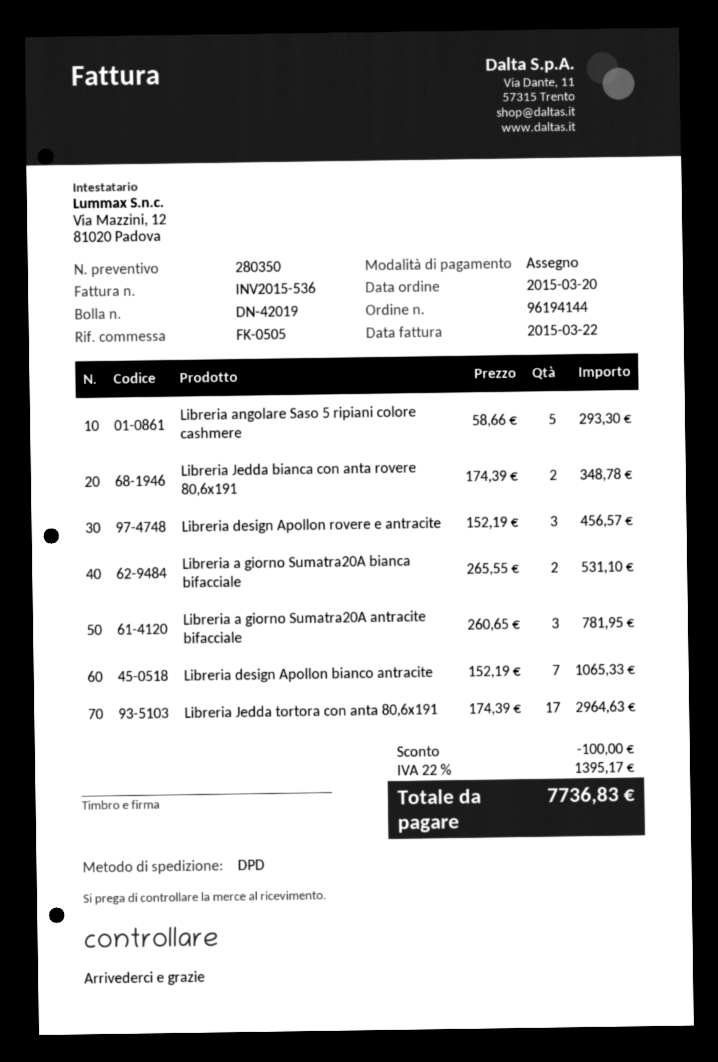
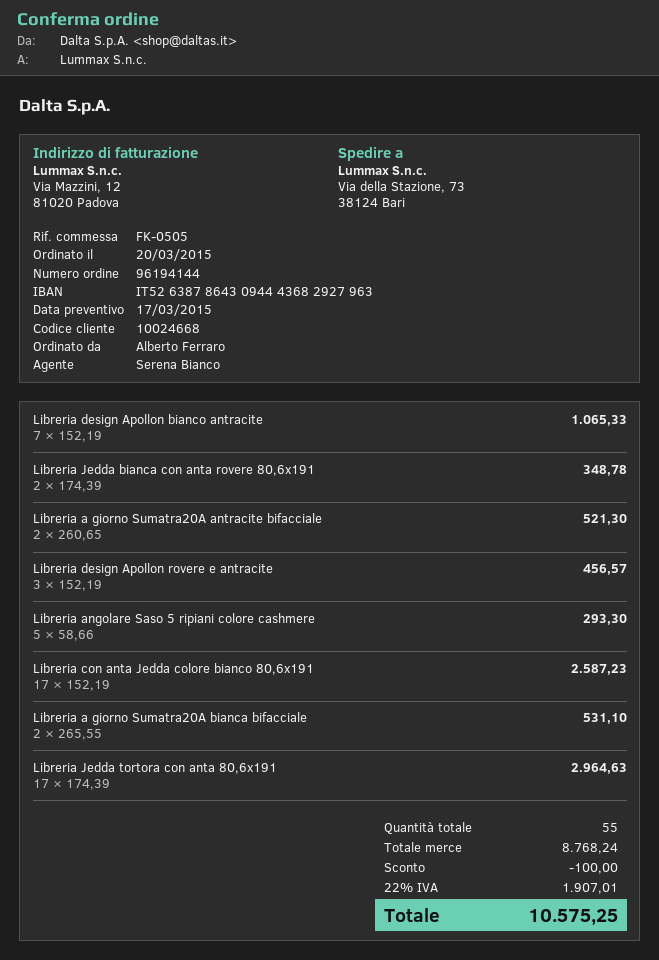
Libreria a giorno Sumatra20A antracite bifacciale: 3 x 260.65 = 781.95 -> 2 x 260.65 = 521.30
Libreria con anta Jedda colore bianco 80,6x191: none -> 17 x 152.19 = 2587.23
tax: 22% = 1395.17 -> 22% = 1907.01
total: 7736.83 -> 10575.25

